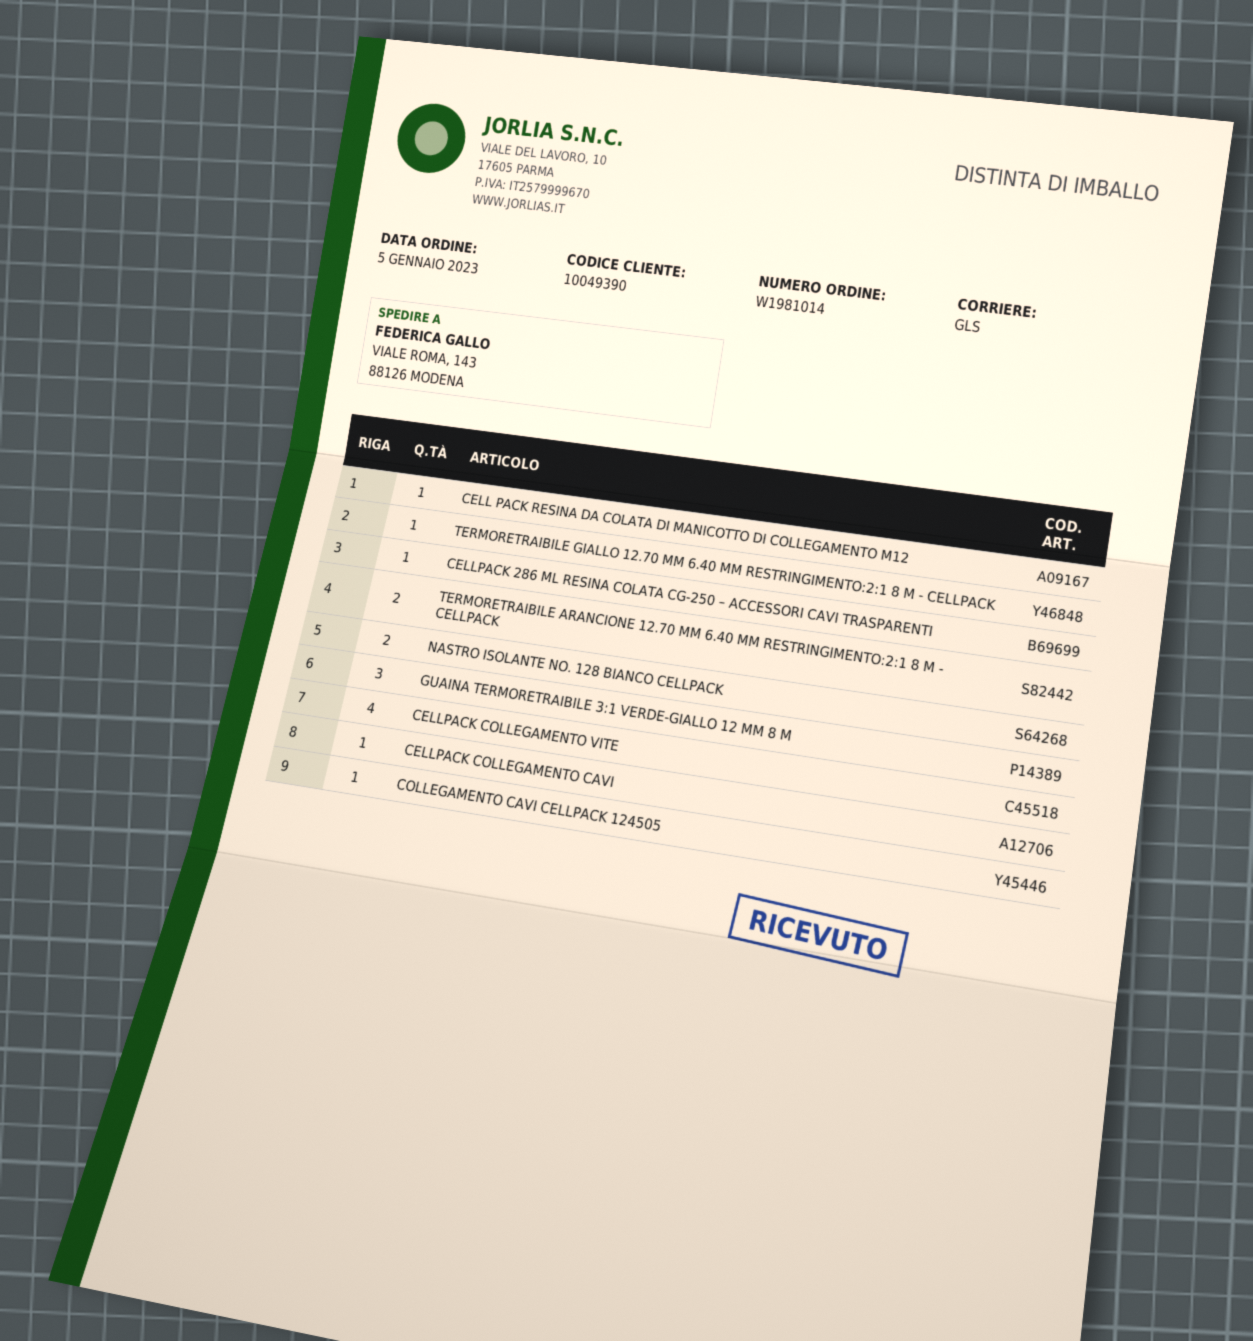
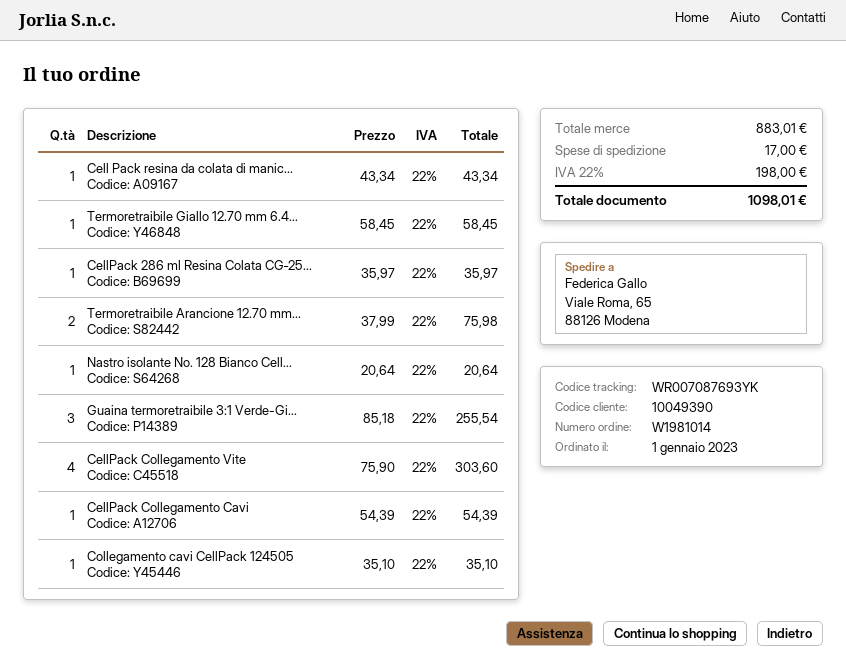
order date: 2023-01-05 -> 2023-01-01
ship to: VIALE ROMA, 143, 88126 MODENA -> Viale Roma, 65, 88126 Modena
NASTRO ISOLANTE NO. 128 BIANCO CELLPACK: 2 -> 1

